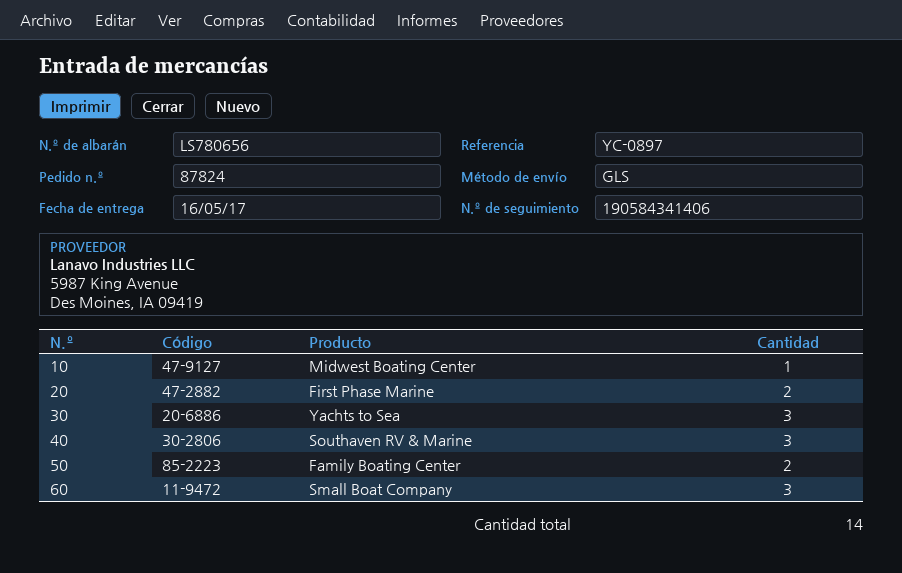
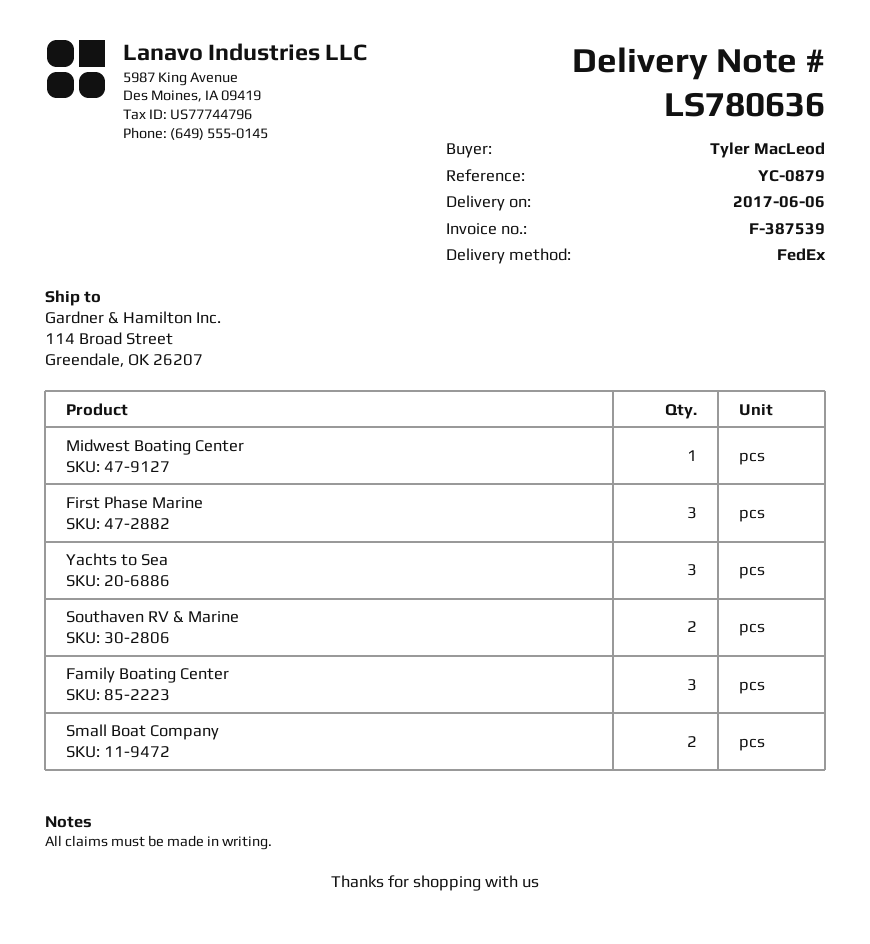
delivery note number: LS780656 -> LS780636
delivery date: 2017-05-16 -> 2017-06-06
reference: YC-0897 -> YC-0879
shipping method: GLS -> FedEx
First Phase Marine: 2 -> 3
Southaven RV & Marine: 3 -> 2
Family Boating Center: 2 -> 3
Small Boat Company: 3 -> 2

